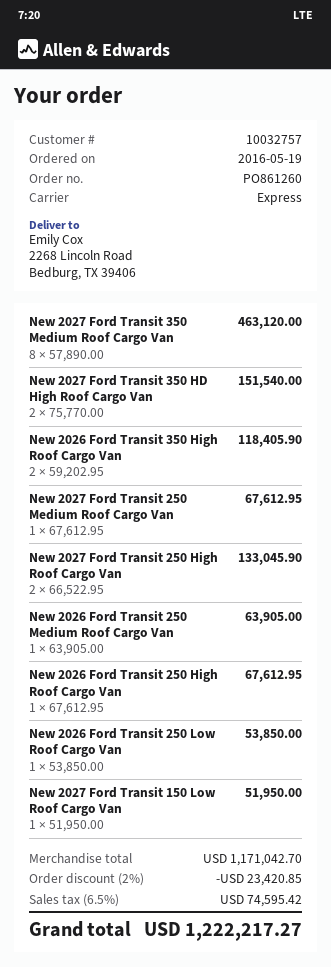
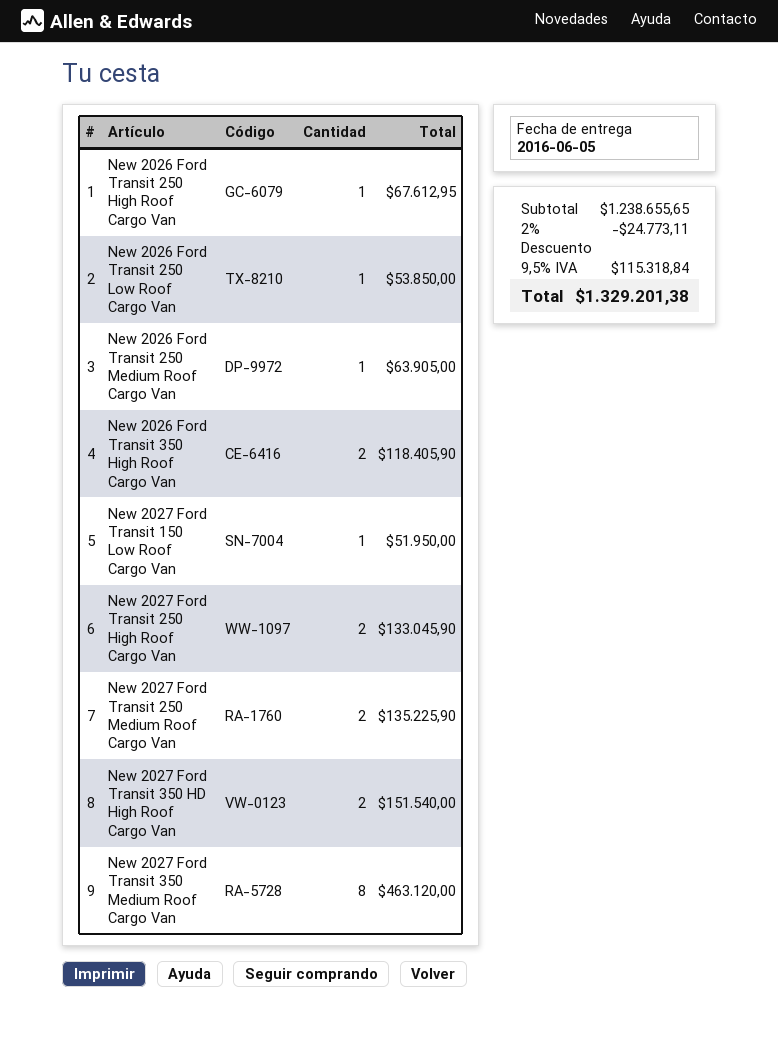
New 2027 Ford Transit 250 Medium Roof Cargo Van: 1 for 67612.95 -> 2 for 135225.90
subtotal: 1171042.70 -> 1238655.65
discount: 2% = 23420.85 -> 2% = 24773.11
tax: 6.5% = 74595.42 -> 9.5% = 115318.84
total: 1222217.27 -> 1329201.38

